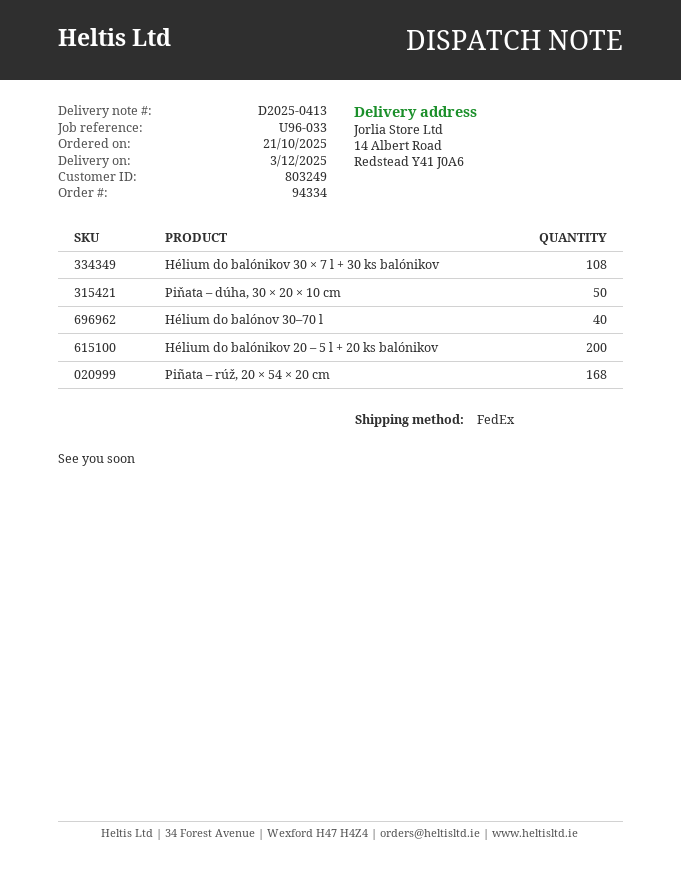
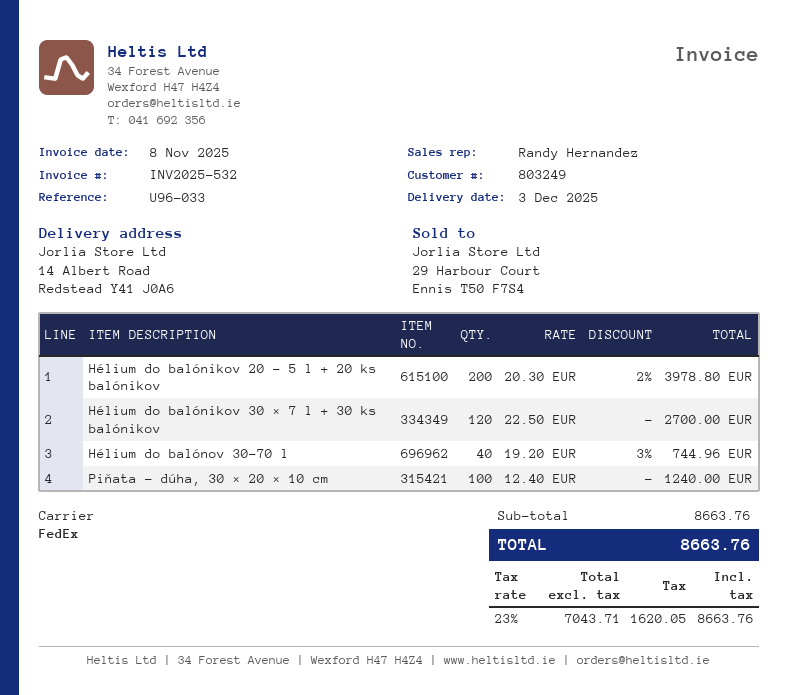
Hélium do balónikov 30 × 7 l + 30 ks balónikov: 108 -> 120
Piňata – dúha, 30 × 20 × 10 cm: 50 -> 100
Piñata – rúž, 20 × 54 × 20 cm: 168 -> none

